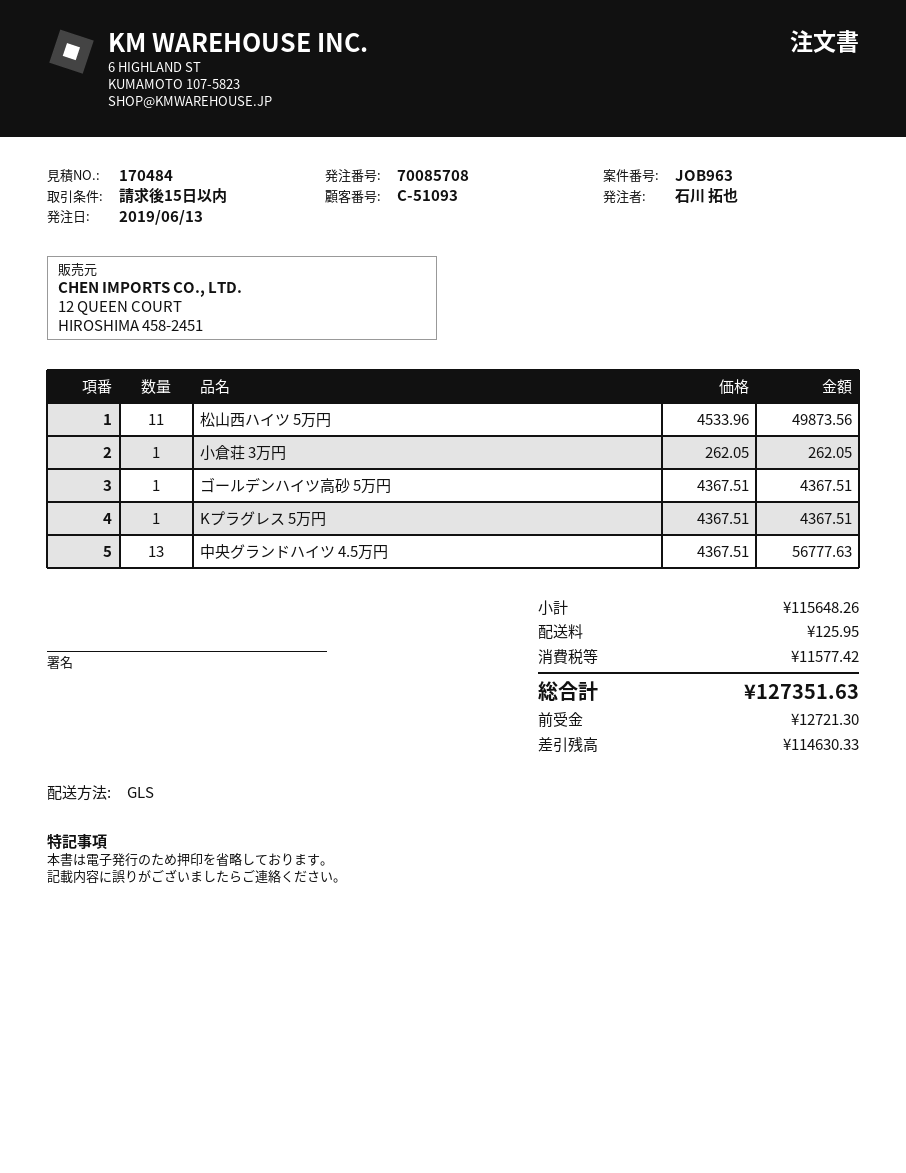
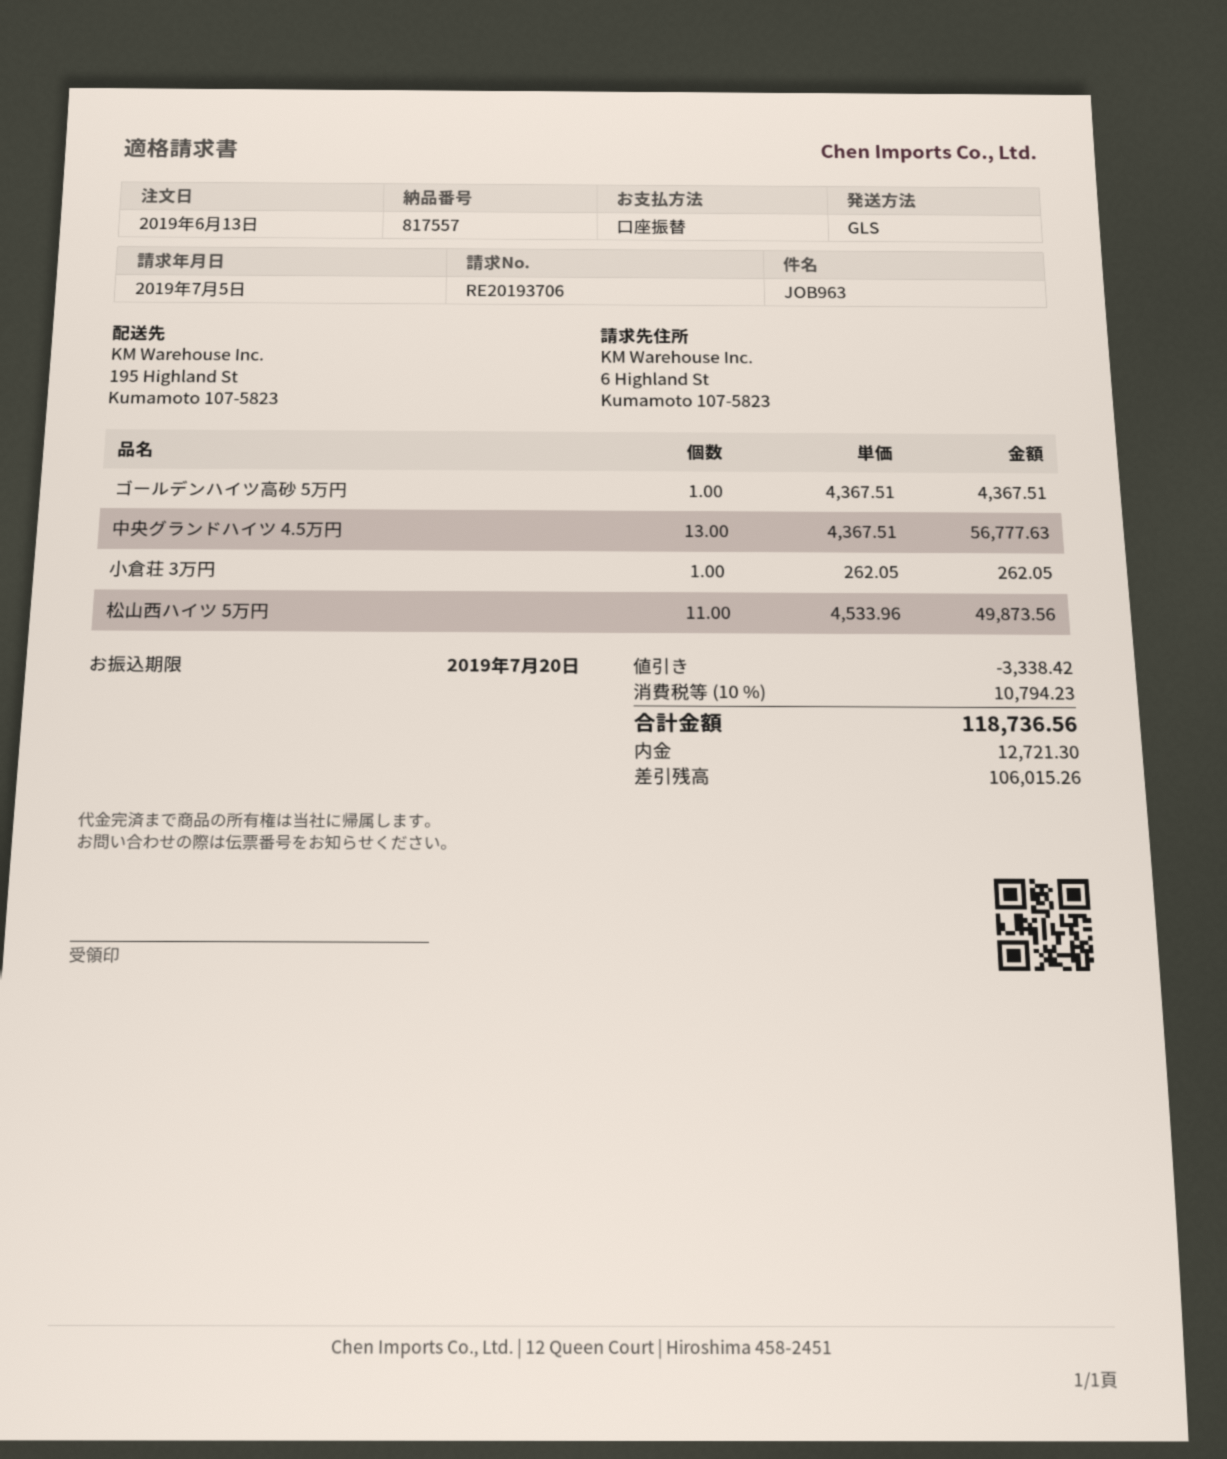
Kプラグレス 5万円: 1 x 4367.51 = 4367.51 -> none
discount: none -> 3338.42
shipping: 125.95 -> none
tax: 11577.42 -> 10794.23
total: 127351.63 -> 118736.56
balance: 114630.33 -> 106015.26

